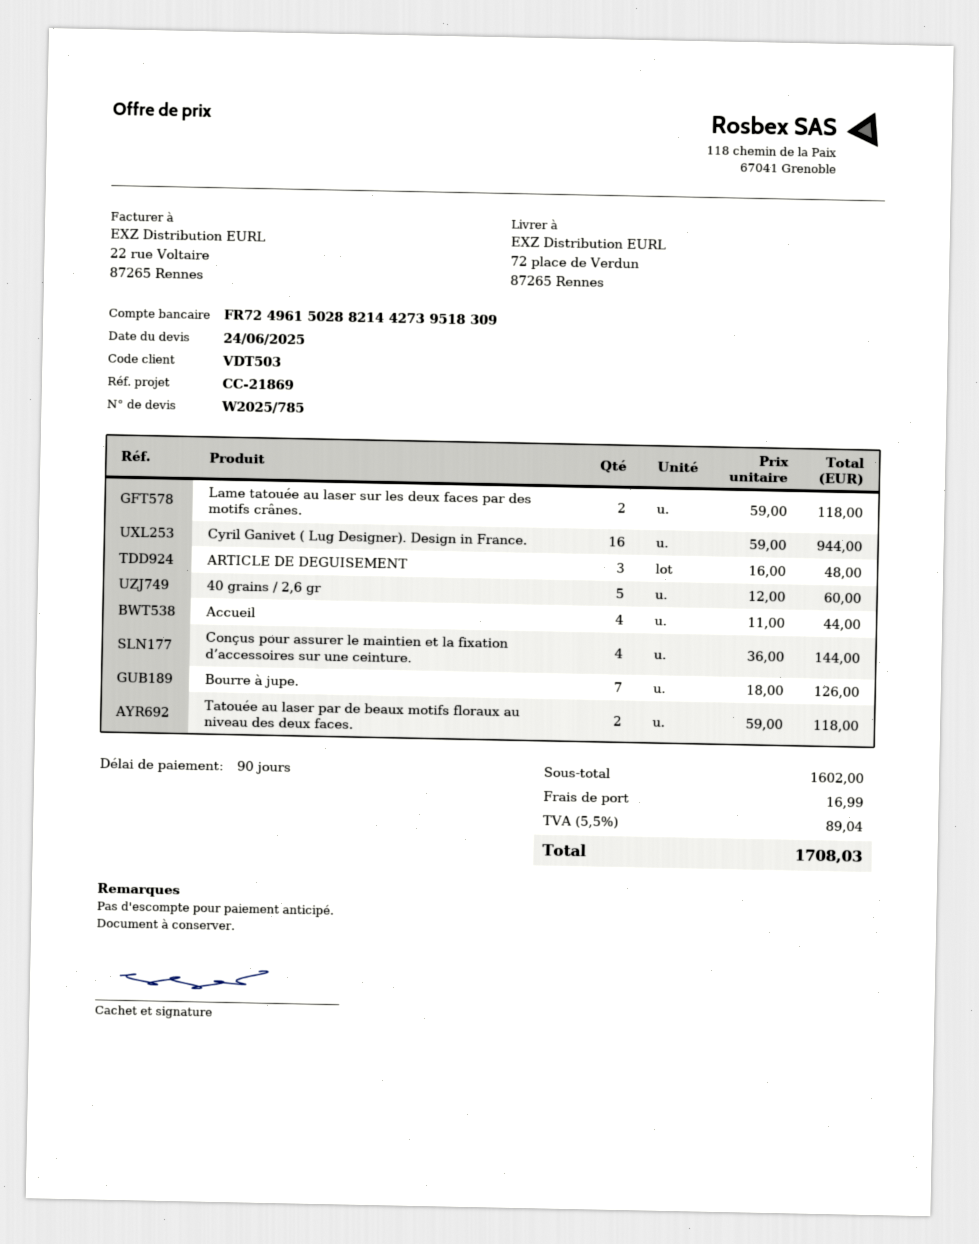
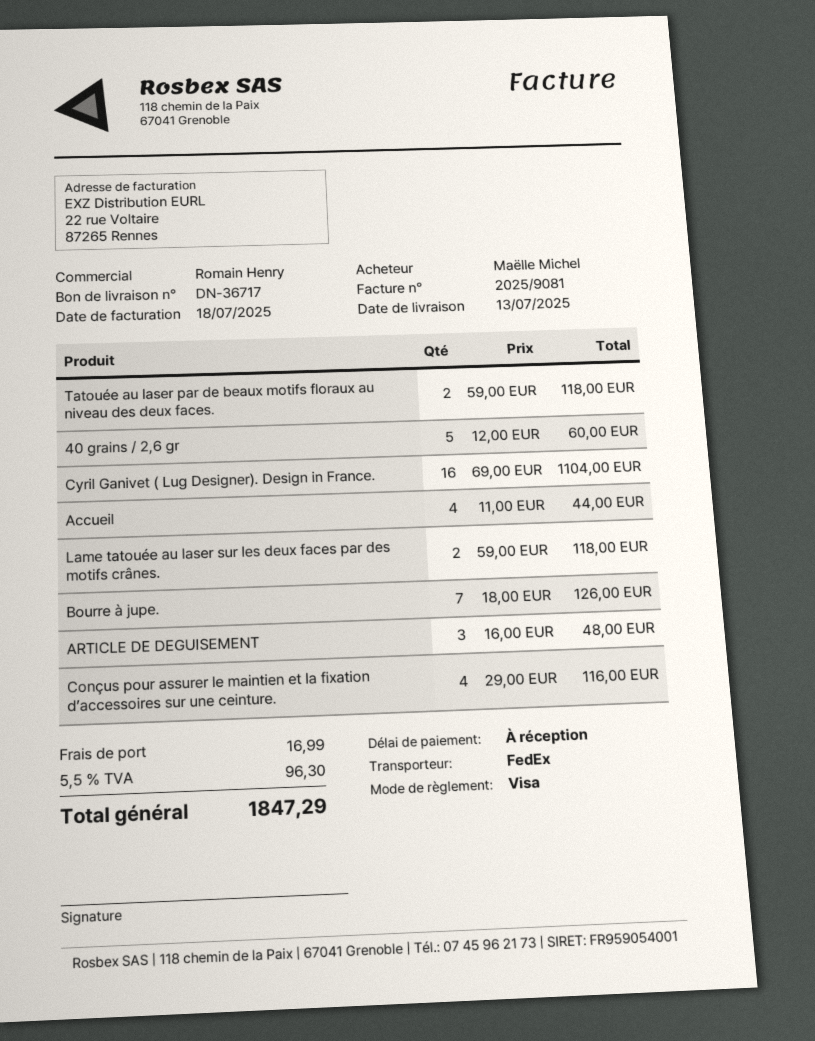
payment terms: 90 days -> on receipt
Cyril Ganivet ( Lug Designer). Design in France.: 16 x 59.00 = 944.00 -> 16 x 69.00 = 1104.00
Conçus pour assurer le maintien et la fixation d’accessoires sur une ceinture.: 4 x 36.00 = 144.00 -> 4 x 29.00 = 116.00
tax: 5.5% = 89.04 -> 5.5% = 96.30
total: 1708.03 -> 1847.29

